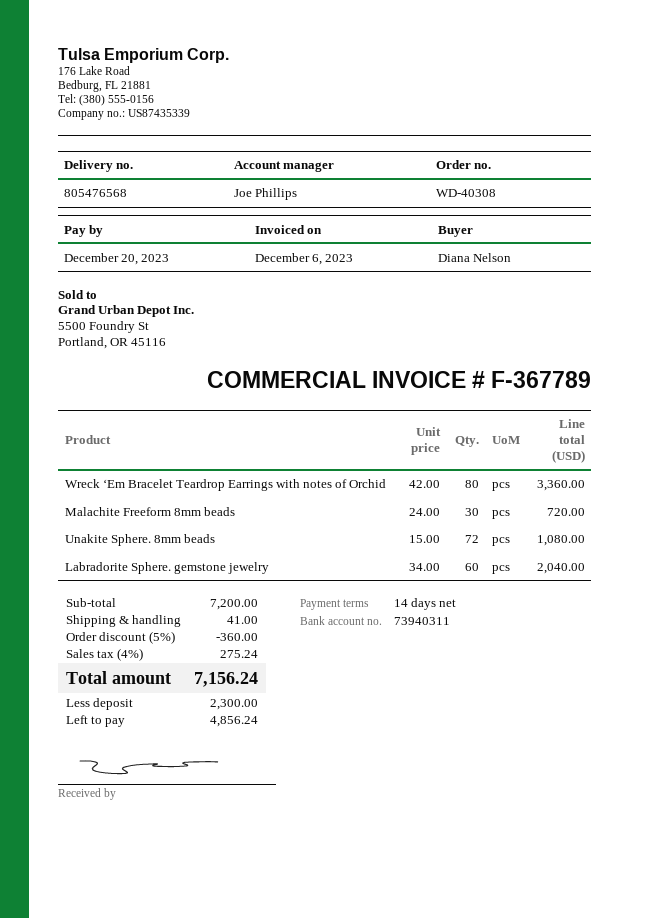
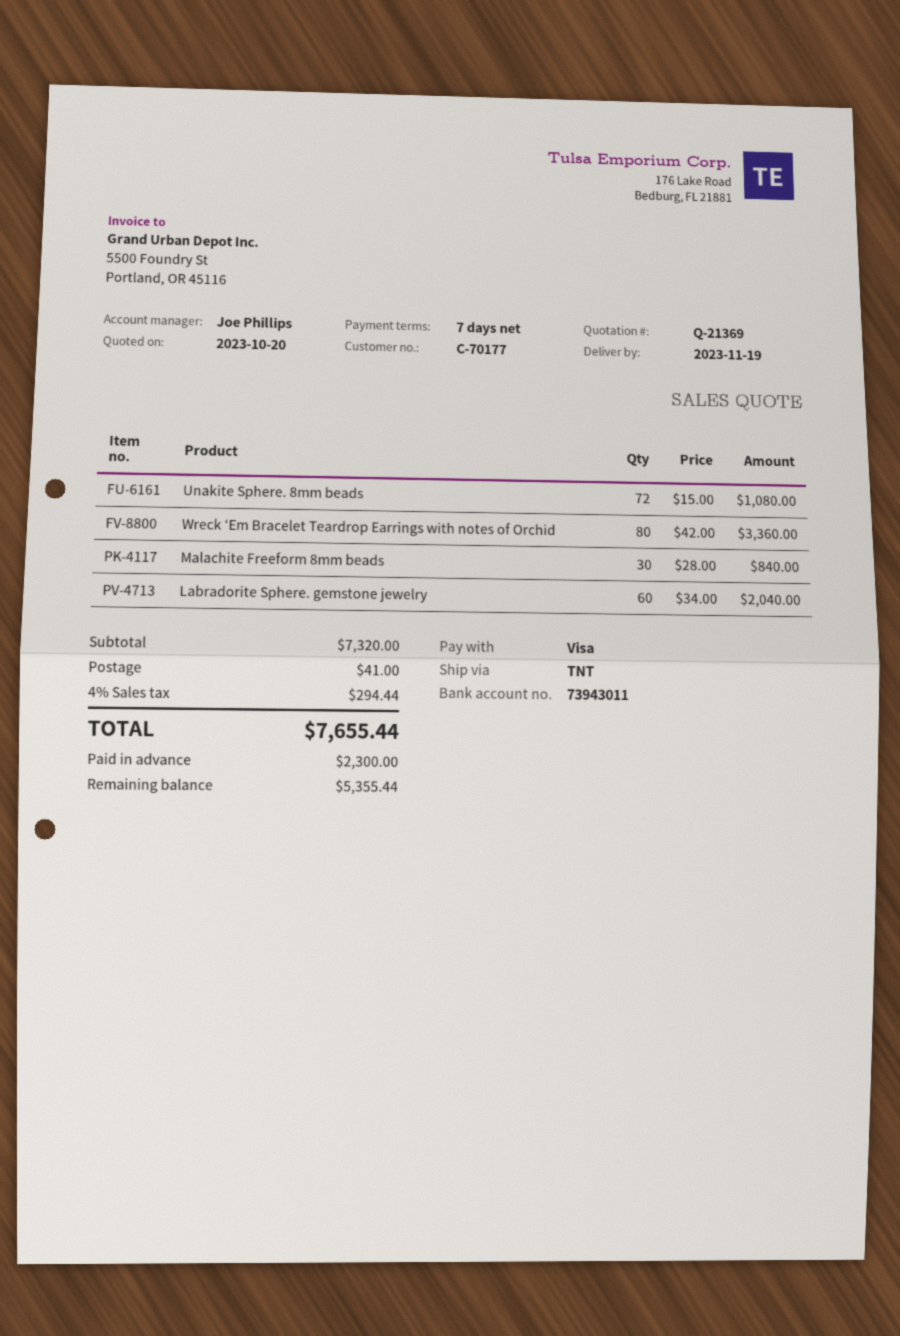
payment terms: 14 days -> 7 days
bank account: 73940311 -> 73943011
Malachite Freeform 8mm beads: 30 x 24.00 = 720.00 -> 30 x 28.00 = 840.00
subtotal: 7200.00 -> 7320.00
discount: 5% = 360.00 -> none
tax: 4% = 275.24 -> 4% = 294.44
total: 7156.24 -> 7655.44
balance: 4856.24 -> 5355.44

